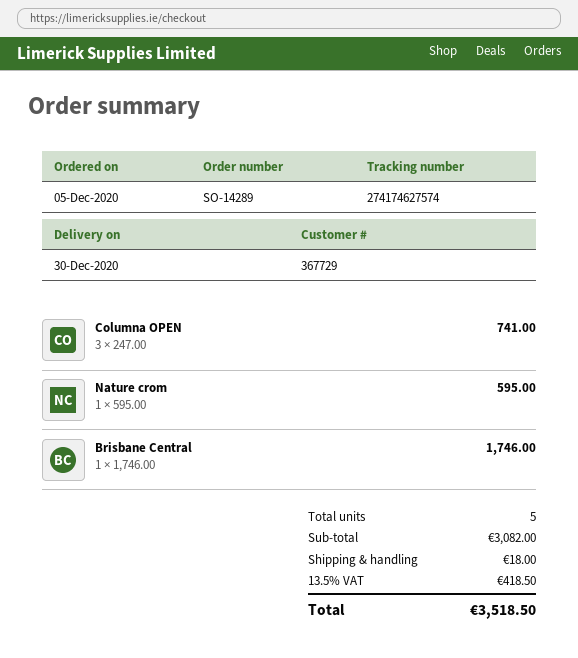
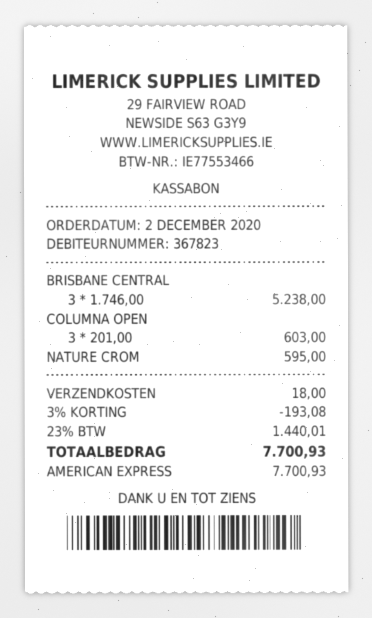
order date: 2020-12-05 -> 2020-12-02
customer number: 367729 -> 367823
Columna OPEN: 3 x 247.00 = 741.00 -> 3 x 201.00 = 603.00
Brisbane Central: 1 x 1746.00 = 1746.00 -> 3 x 1746.00 = 5238.00
discount: none -> 3% = 193.08
tax: 13.5% = 418.50 -> 23% = 1440.01
total: 3518.50 -> 7700.93

